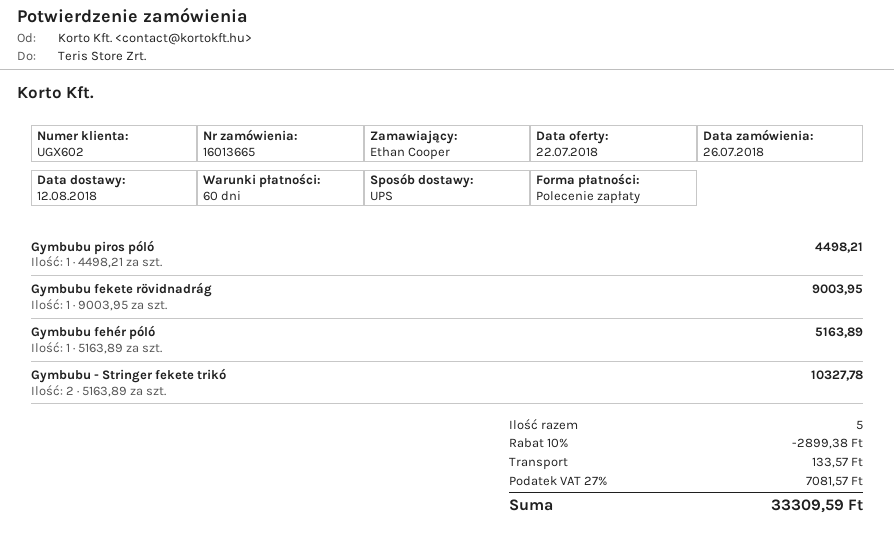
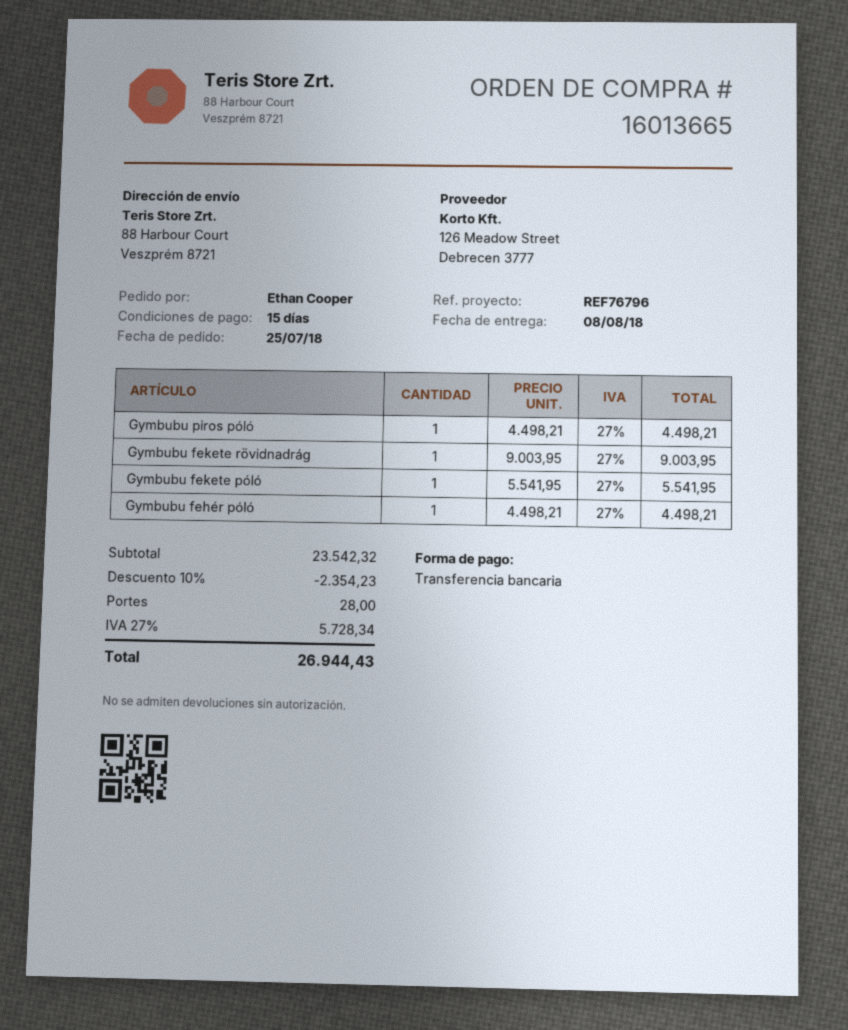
order date: 2018-07-26 -> 2018-07-25
delivery date: 2018-08-12 -> 2018-08-08
payment terms: 60 days -> 15 days
payment method: direct debit -> bank transfer
Gymbubu fehér póló: 1 x 5163.89 = 5163.89 -> 1 x 4498.21 = 4498.21
Gymbubu - Stringer fekete trikó: 2 x 5163.89 = 10327.78 -> none
Gymbubu fekete póló: none -> 1 x 5541.95 = 5541.95
discount: 10% = 2899.38 -> 10% = 2354.23
shipping: 133.57 -> 28.00
tax: 27% = 7081.57 -> 27% = 5728.34
total: 33309.59 -> 26944.43

